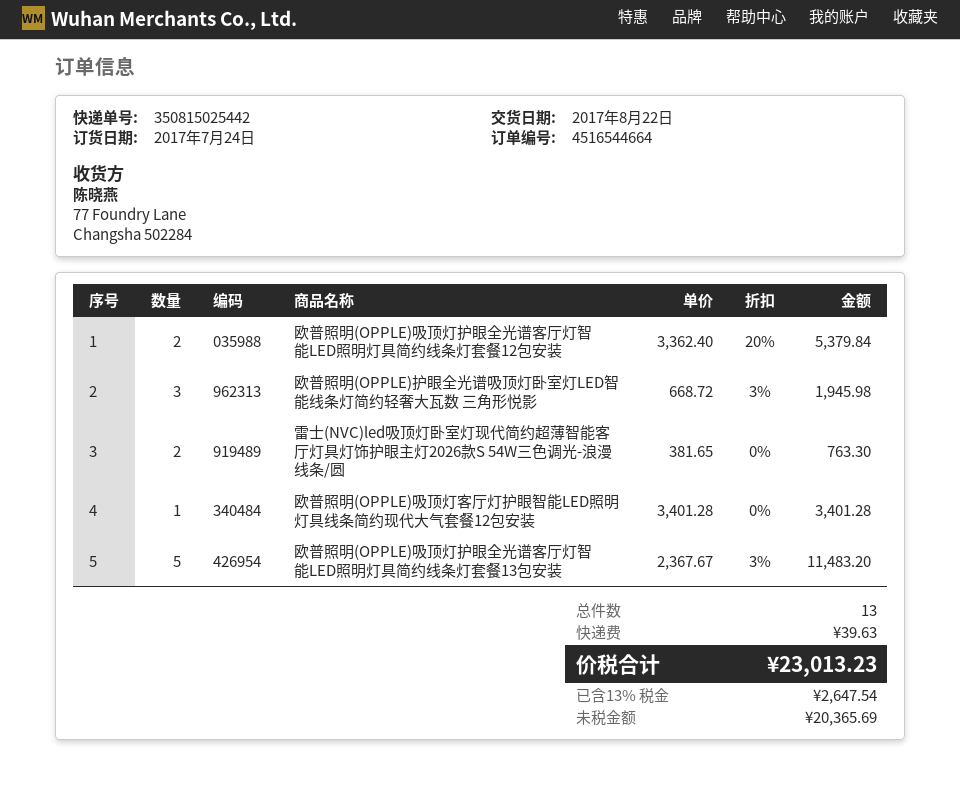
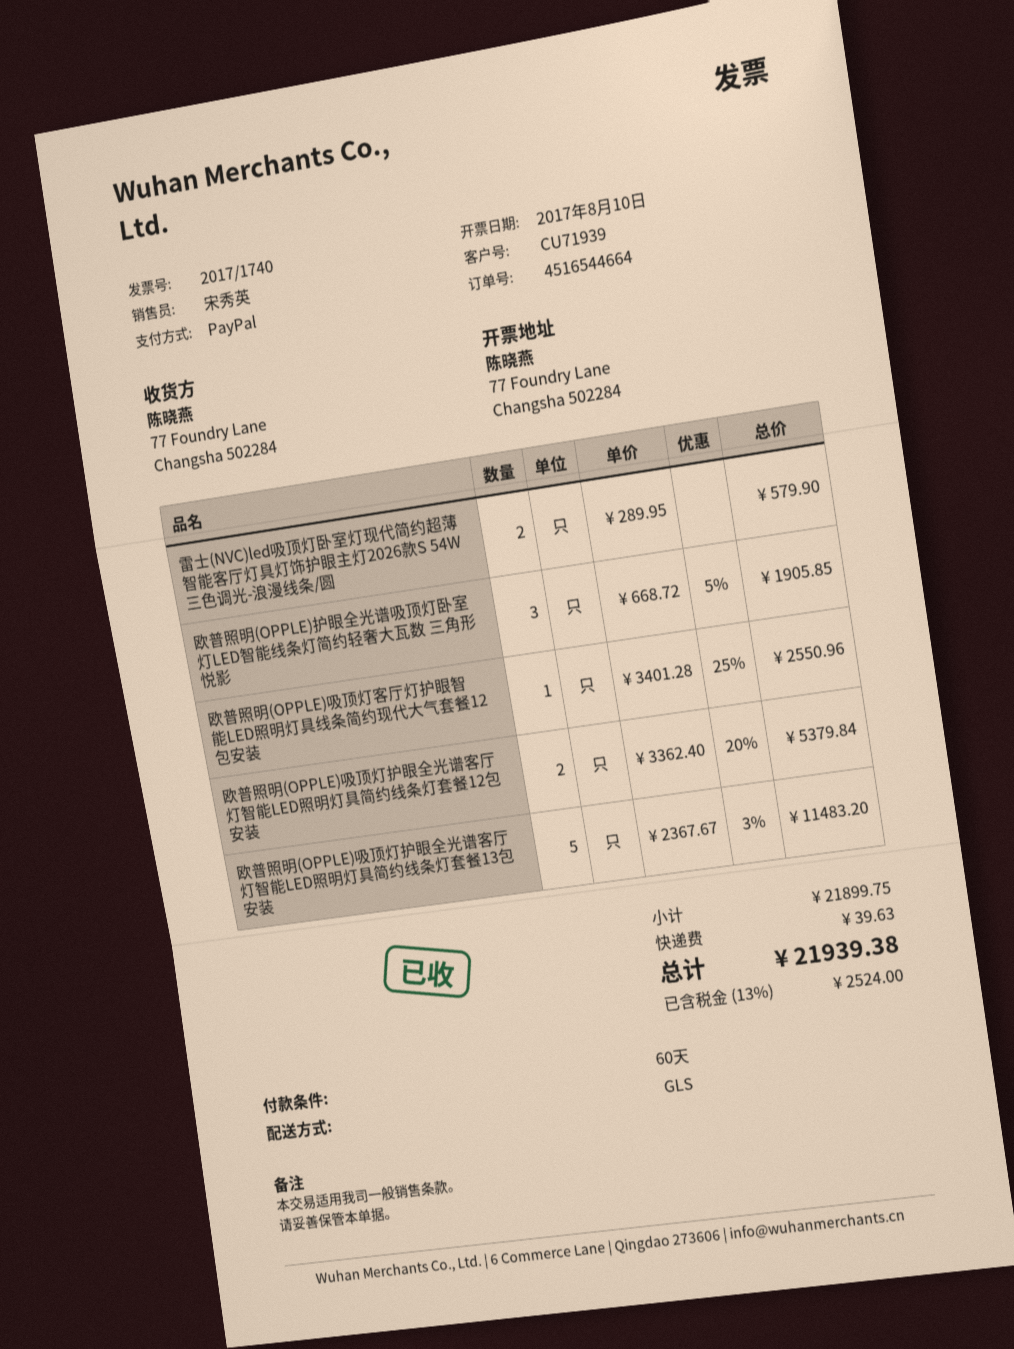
欧普照明(OPPLE)护眼全光谱吸顶灯卧室灯LED智能线条灯简约轻奢大瓦数 三角形悦影: 3 x 668.72 - 3% = 1945.98 -> 3 x 668.72 - 5% = 1905.85
雷士(NVC)led吸顶灯卧室灯现代简约超薄智能客厅灯具灯饰护眼主灯2026款S 54W三色调光-浪漫线条/圆: 2 x 381.65 = 763.30 -> 2 x 289.95 = 579.90
欧普照明(OPPLE)吸顶灯客厅灯护眼智能LED照明灯具线条简约现代大气套餐12包安装: 1 x 3401.28 = 3401.28 -> 1 x 3401.28 - 25% = 2550.96
tax: 13% = 2647.54 -> 13% = 2524.00
total: 23013.23 -> 21939.38

